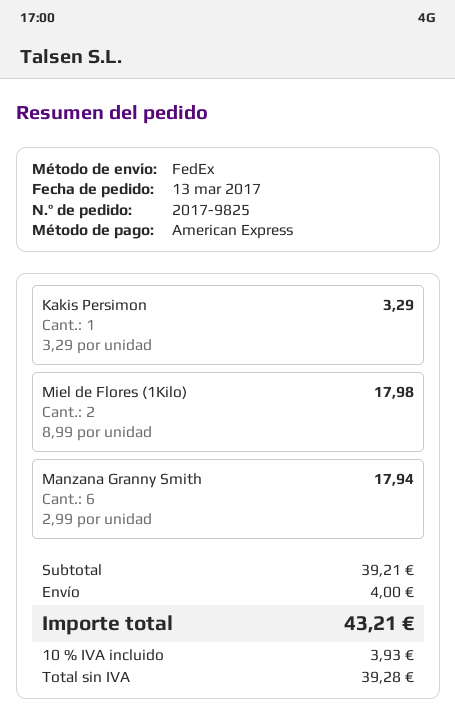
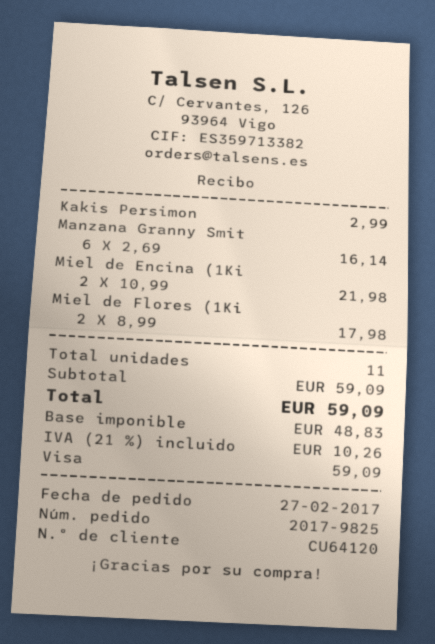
order date: 2017-03-13 -> 2017-02-27
payment method: American Express -> Visa
Kakis Persimon: 1 x 3.29 = 3.29 -> 1 x 2.99 = 2.99
Manzana Granny Smith: 6 x 2.99 = 17.94 -> 6 x 2.69 = 16.14
Miel de Encina (1Ki: none -> 2 x 10.99 = 21.98
subtotal: 39.21 -> 59.09
shipping: 4.00 -> none
net: 39.28 -> 48.83
tax: 10% = 3.93 -> 21% = 10.26
total: 43.21 -> 59.09

